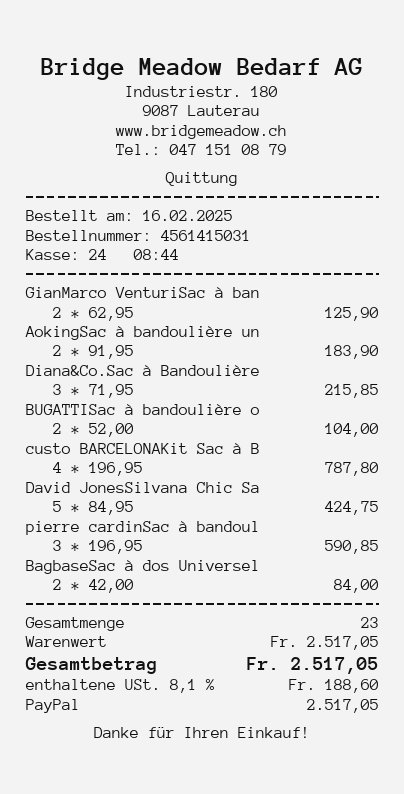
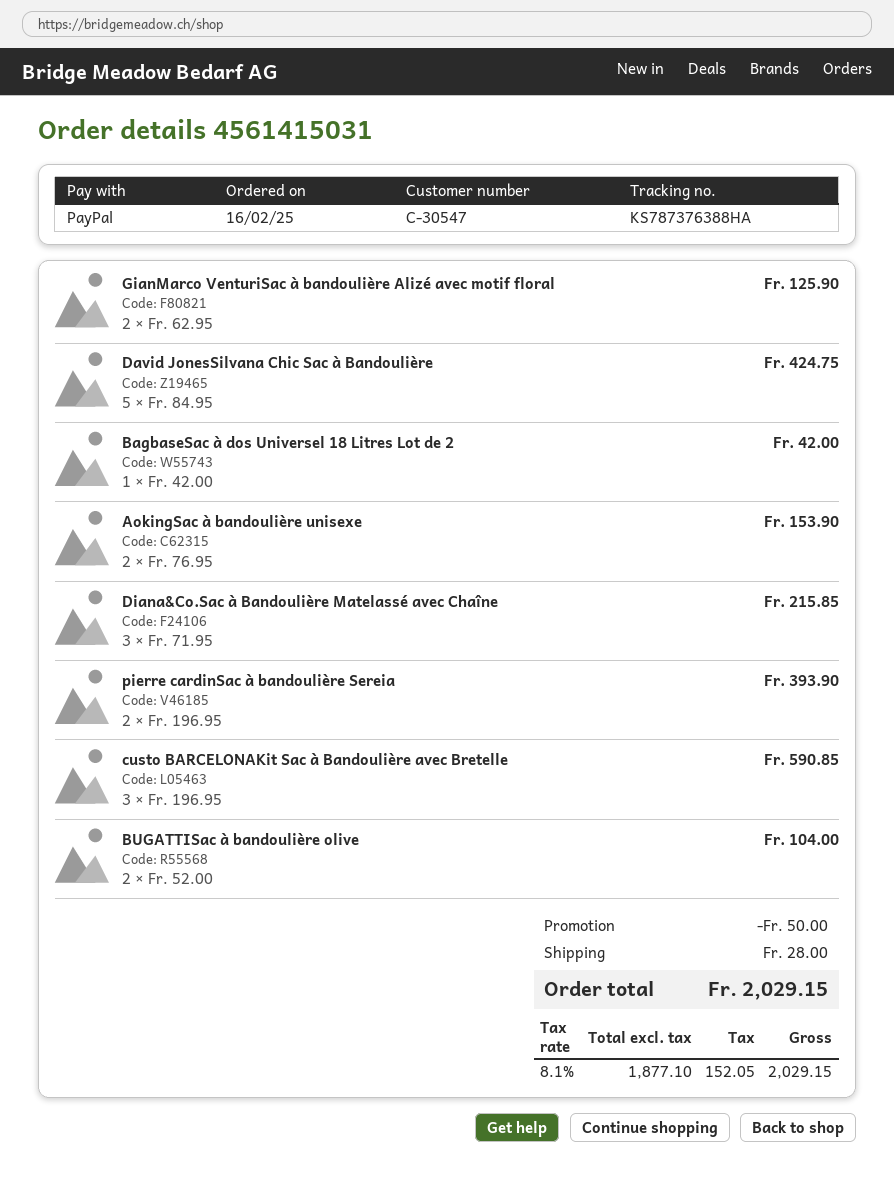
AokingSac à bandoulière un: 2 x 91.95 = 183.90 -> 2 x 76.95 = 153.90
custo BARCELONAKit Sac à B: 4 x 196.95 = 787.80 -> 3 x 196.95 = 590.85
pierre cardinSac à bandoul: 3 x 196.95 = 590.85 -> 2 x 196.95 = 393.90
BagbaseSac à dos Universel: 2 x 42.00 = 84.00 -> 1 x 42.00 = 42.00
discount: none -> 50.00
shipping: none -> 28.00
tax: 8.1% = 188.60 -> 8.1% = 152.05
total: 2517.05 -> 2029.15

